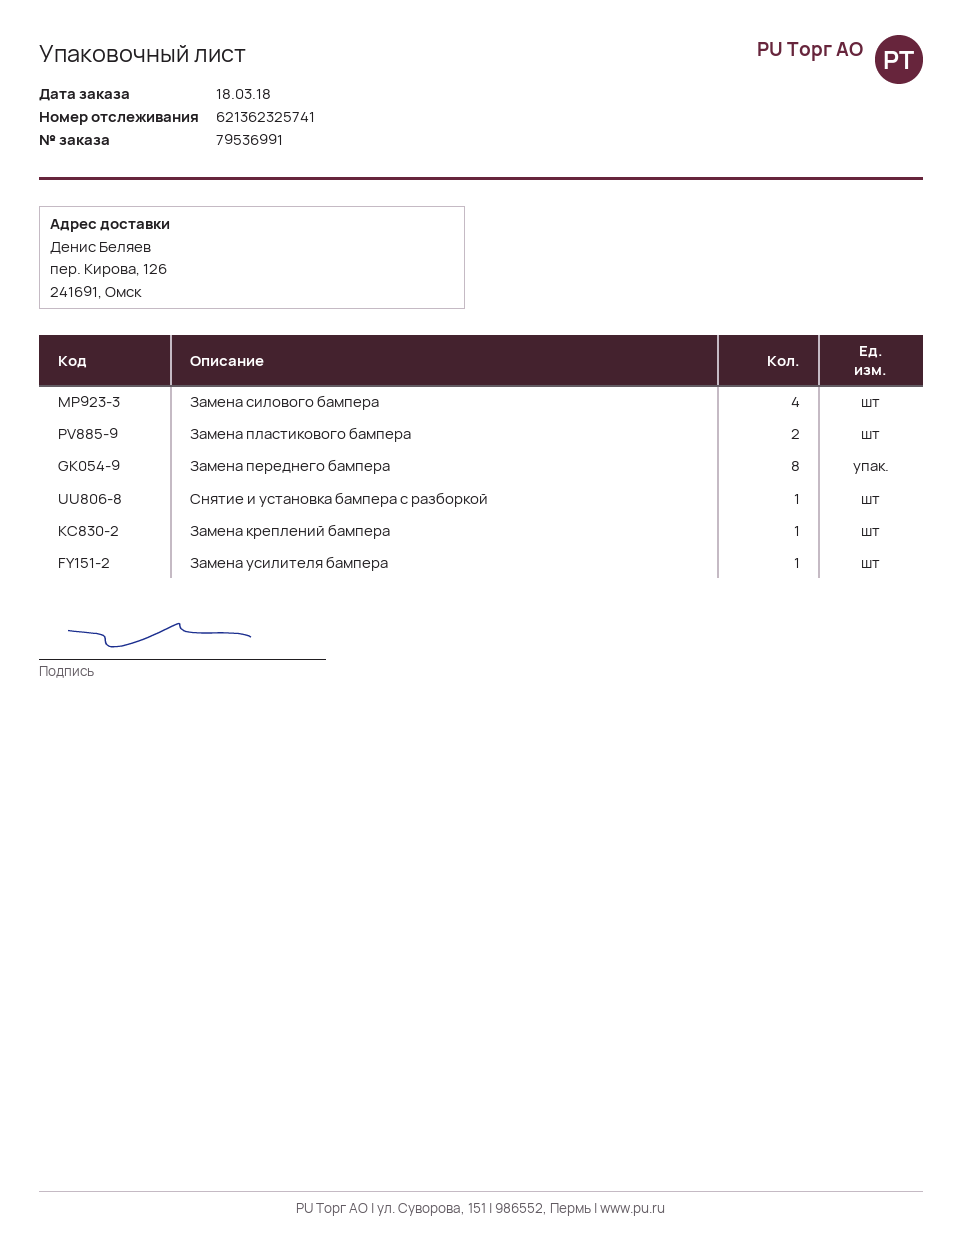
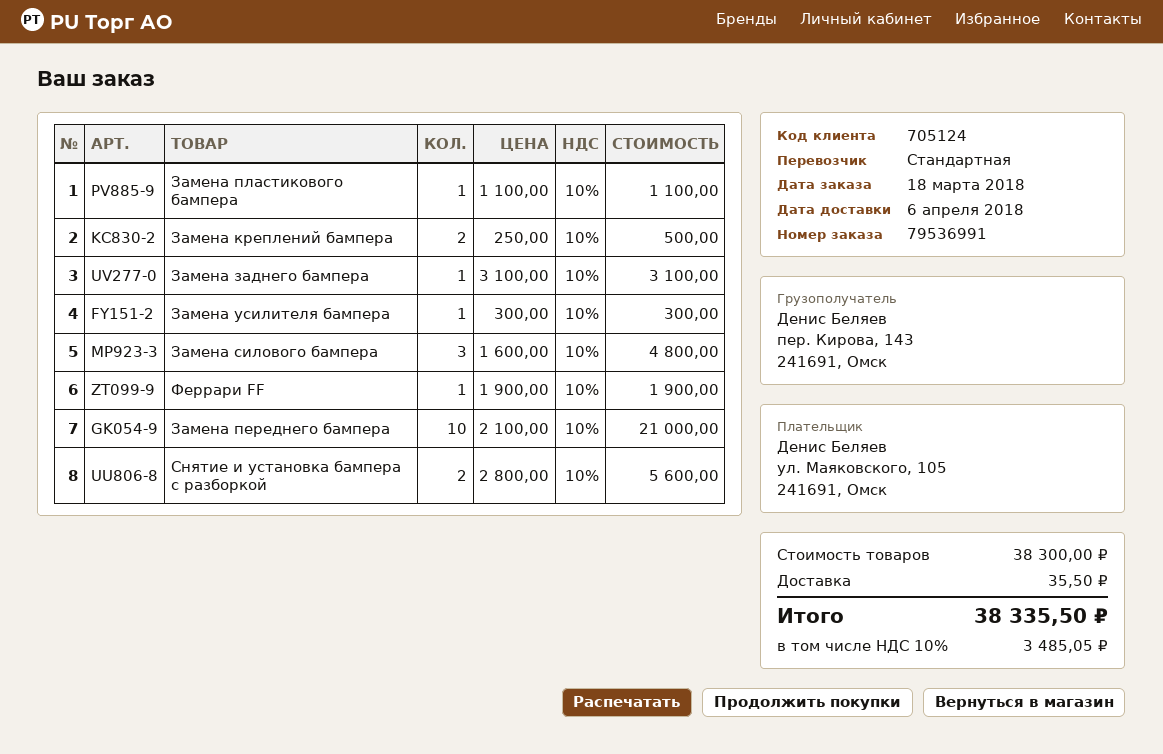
ship to: пер. Кирова, 126, 241691, Омск -> пер. Кирова, 143, 241691, Омск
Замена силового бампера: 4 -> 3
Замена пластикового бампера: 2 -> 1
Замена переднего бампера: 8 -> 10
Снятие и установка бампера с разборкой: 1 -> 2
Замена креплений бампера: 1 -> 2
Замена заднего бампера: none -> 1
Феррари FF: none -> 1

